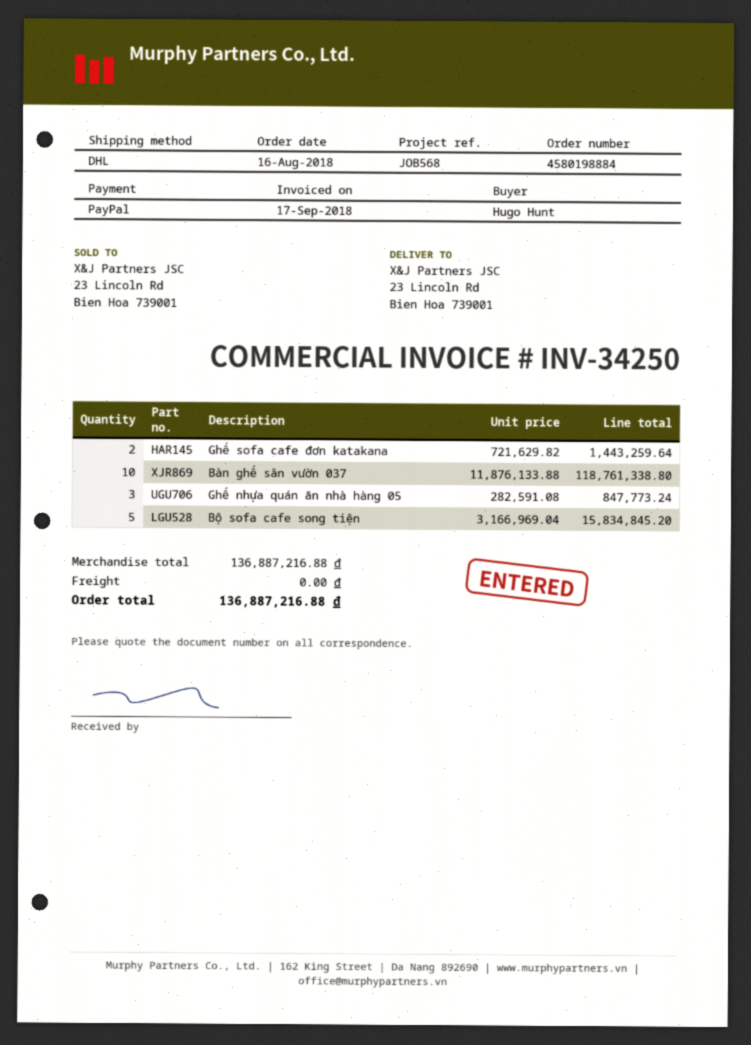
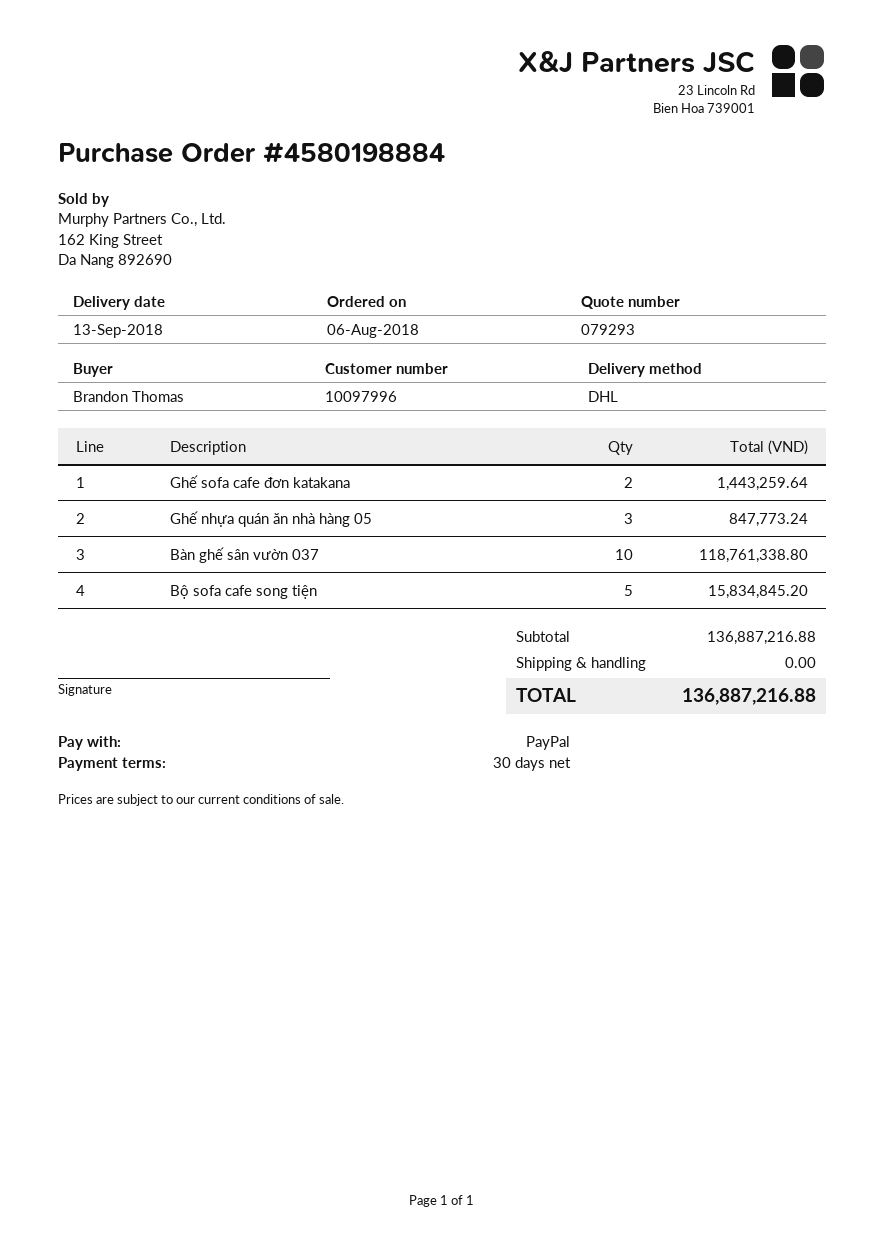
order date: 2018-08-16 -> 2018-08-06
ordered by: Hugo Hunt -> Brandon Thomas

